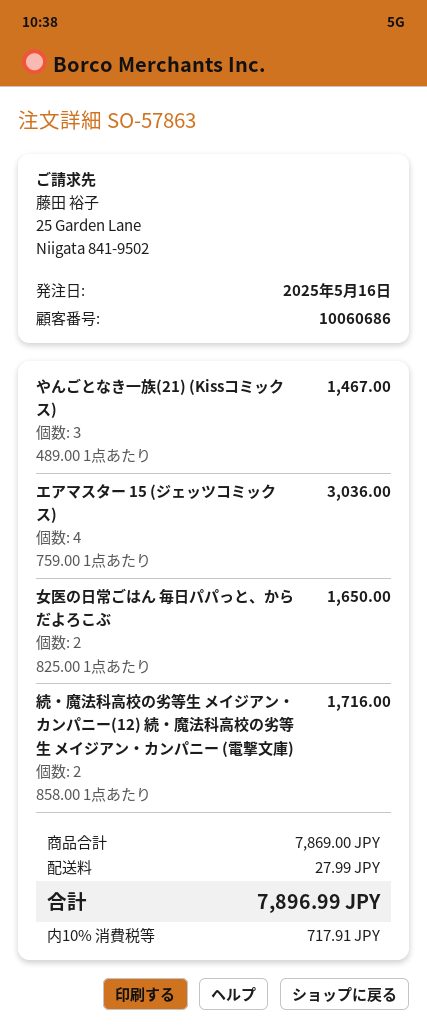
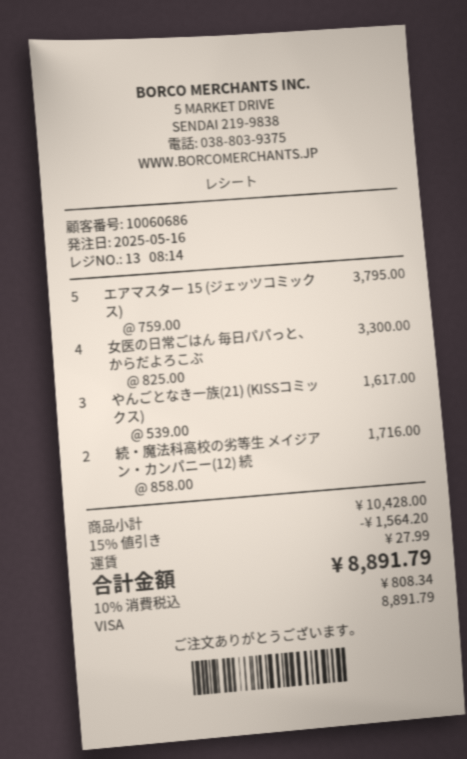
やんごとなき一族(21) (Kissコミックス): 3 x 489.00 = 1467.00 -> 3 x 539.00 = 1617.00
エアマスター 15 (ジェッツコミックス): 4 x 759.00 = 3036.00 -> 5 x 759.00 = 3795.00
女医の日常ごはん 毎日パパっと、からだよろこぶ: 2 x 825.00 = 1650.00 -> 4 x 825.00 = 3300.00
subtotal: 7869.00 -> 10428.00
discount: none -> 15% = 1564.20
tax: 10% = 717.91 -> 10% = 808.34
total: 7896.99 -> 8891.79

